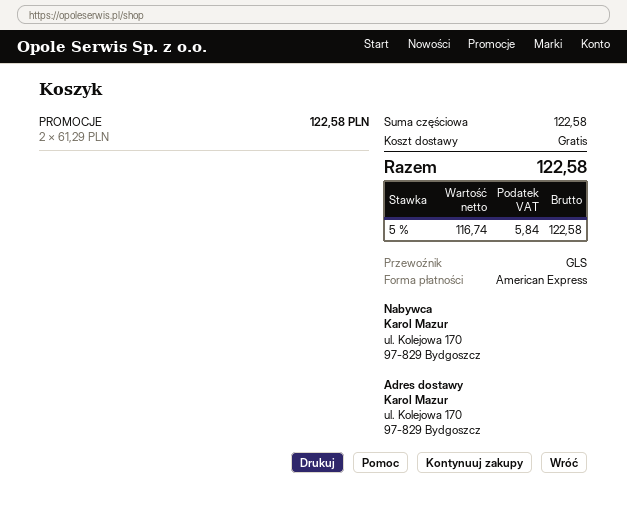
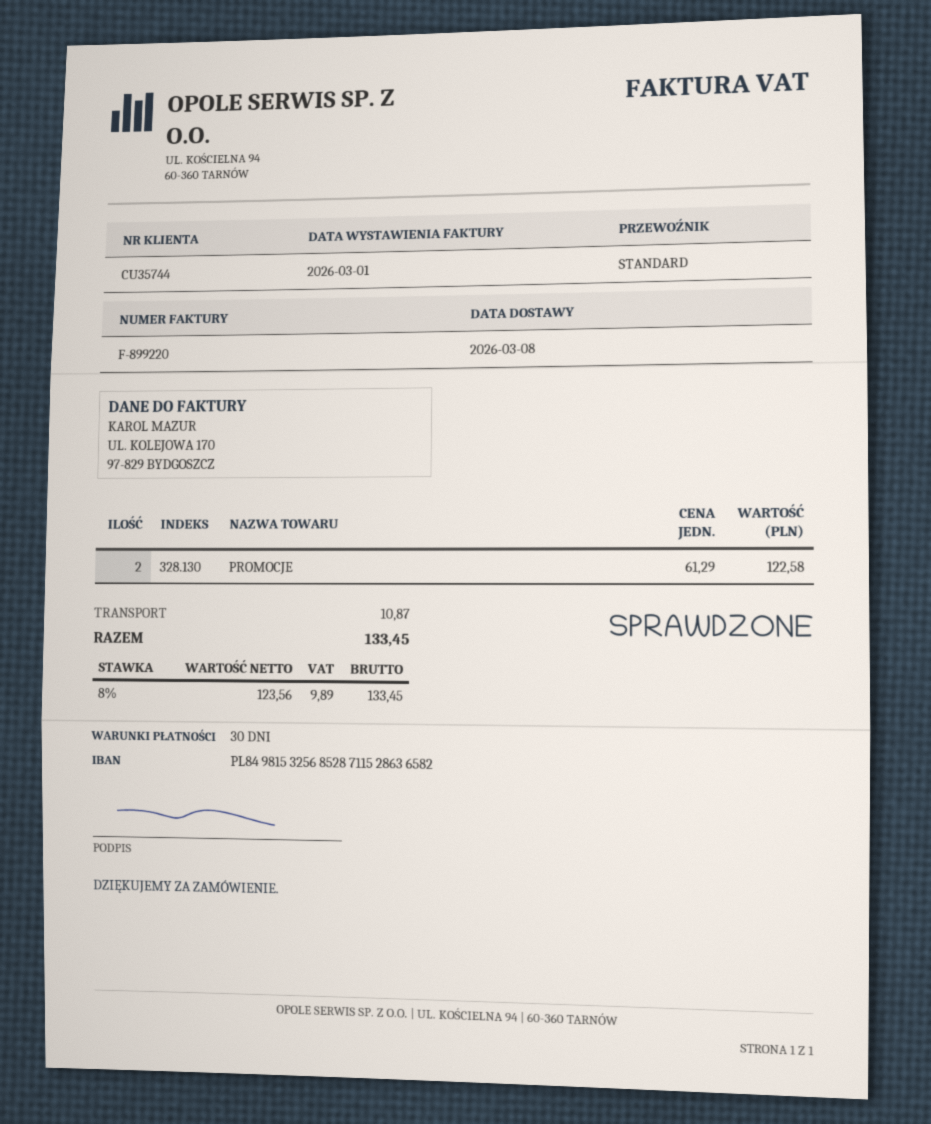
shipping method: GLS -> standard
shipping: 0.00 -> 10.87
net: 116.74 -> 123.56
tax: 5% = 5.84 -> 8% = 9.89
total: 122.58 -> 133.45

